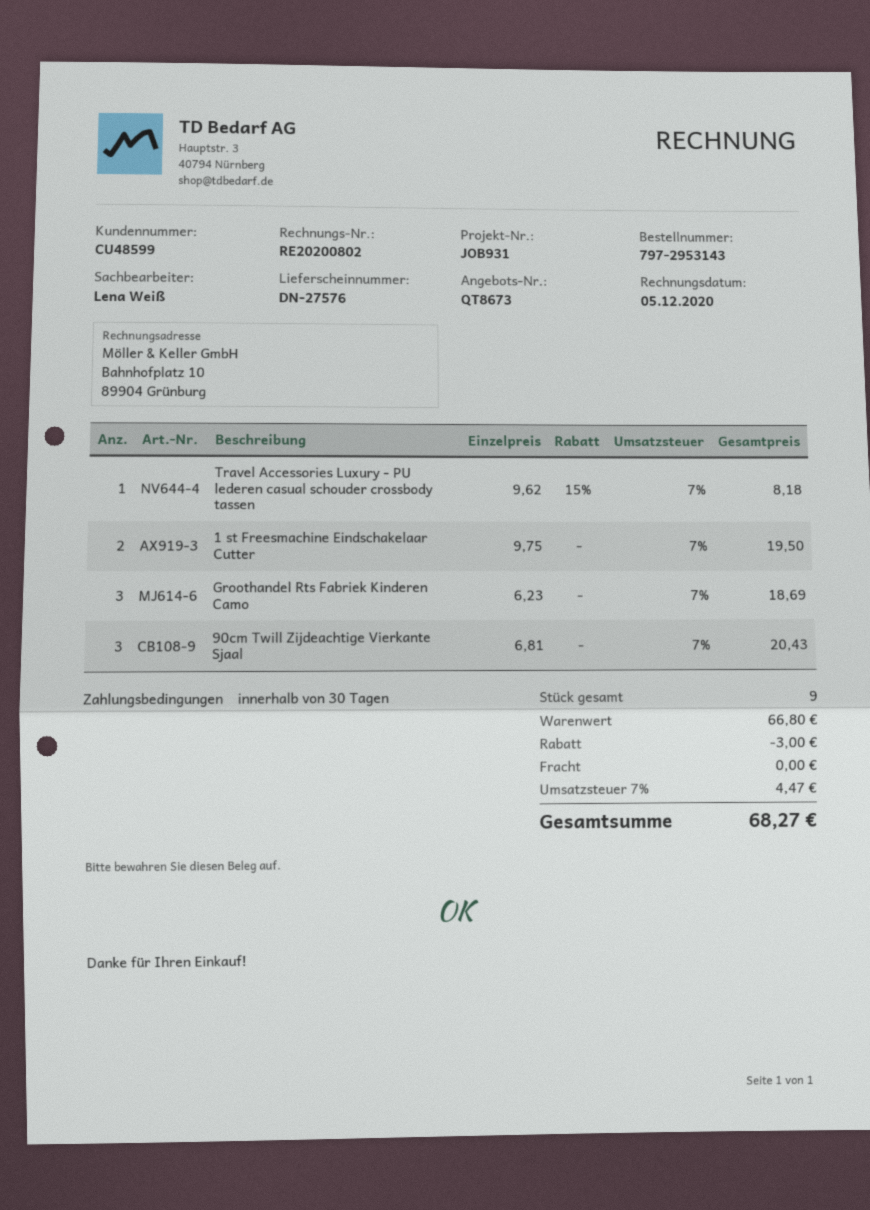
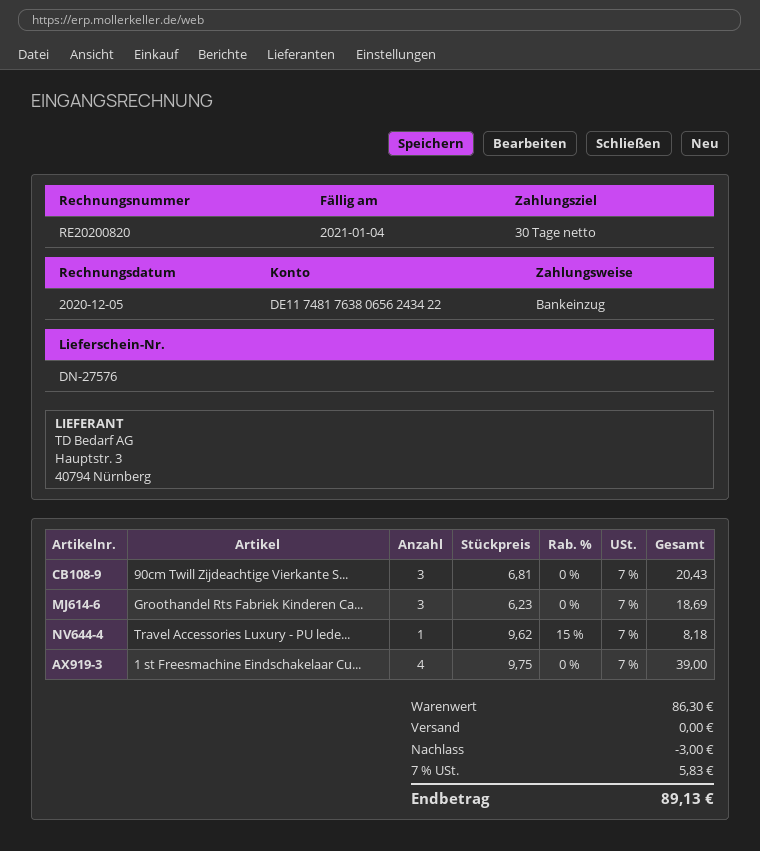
invoice number: RE20200802 -> RE20200820
1 st Freesmachine Eindschakelaar Cutter: 2 x 9.75 = 19.50 -> 4 x 9.75 = 39.00
subtotal: 66.80 -> 86.30
tax: 7% = 4.47 -> 7% = 5.83
total: 68.27 -> 89.13

